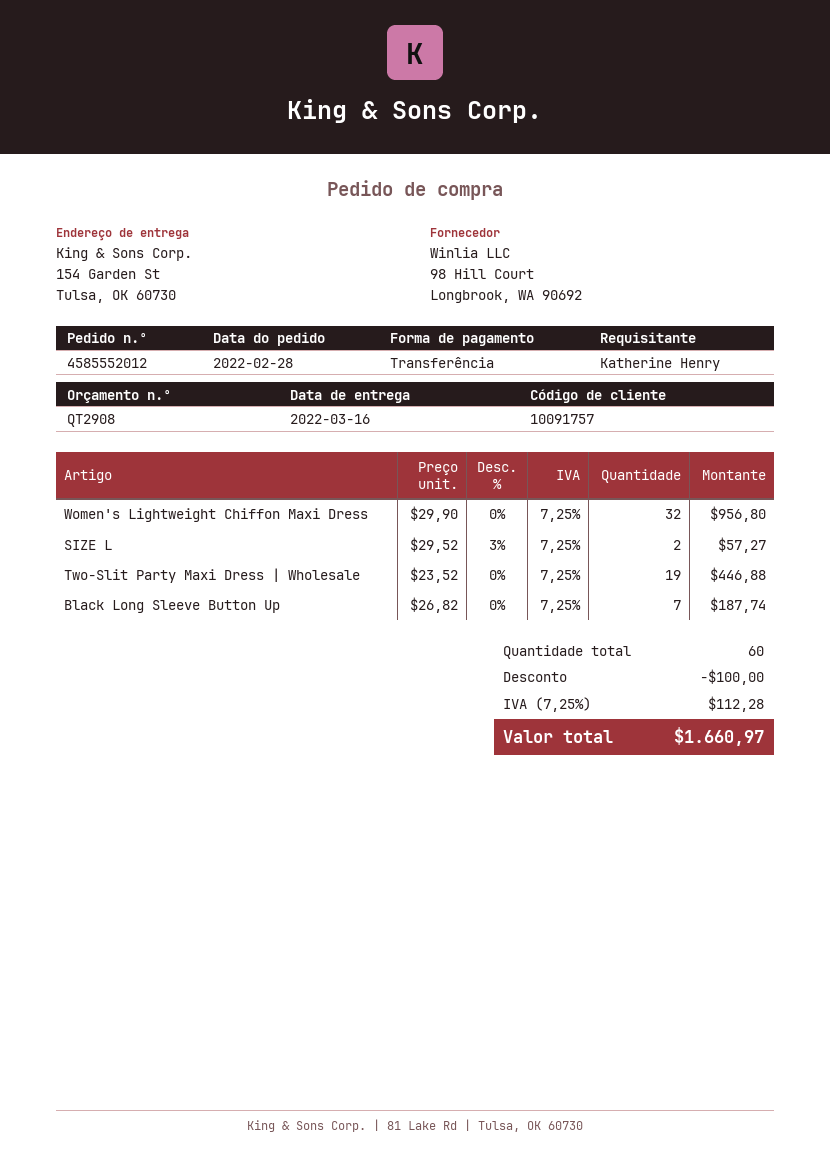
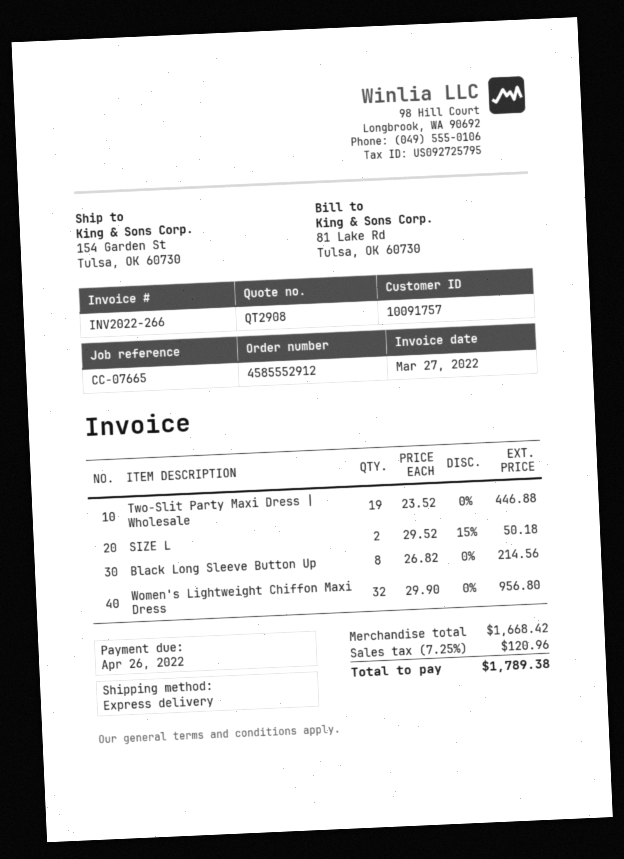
order number: 4585552012 -> 4585552912
SIZE L: 2 x 29.52 - 3% = 57.27 -> 2 x 29.52 - 15% = 50.18
Black Long Sleeve Button Up: 7 x 26.82 = 187.74 -> 8 x 26.82 = 214.56
discount: 100.00 -> none
tax: 7.25% = 112.28 -> 7.25% = 120.96
total: 1660.97 -> 1789.38

